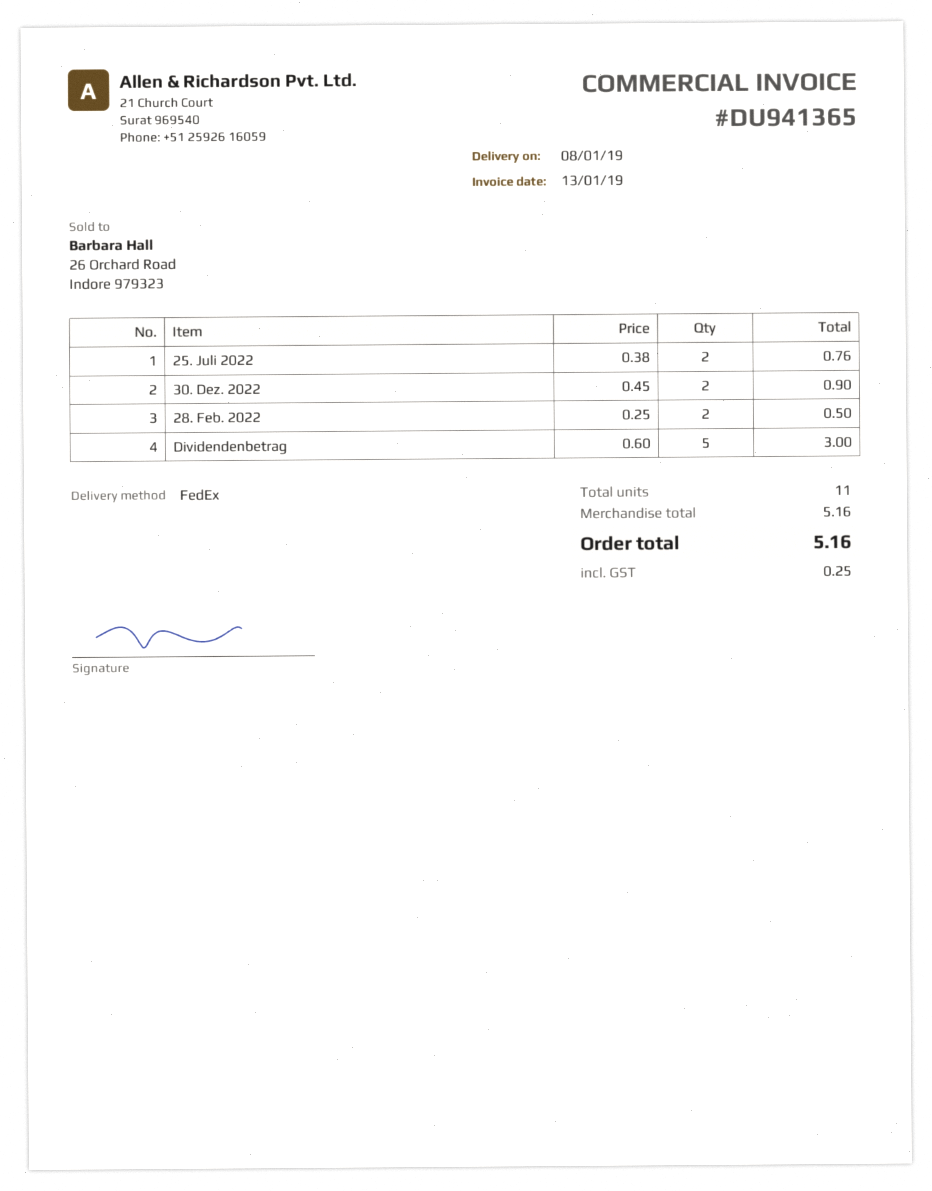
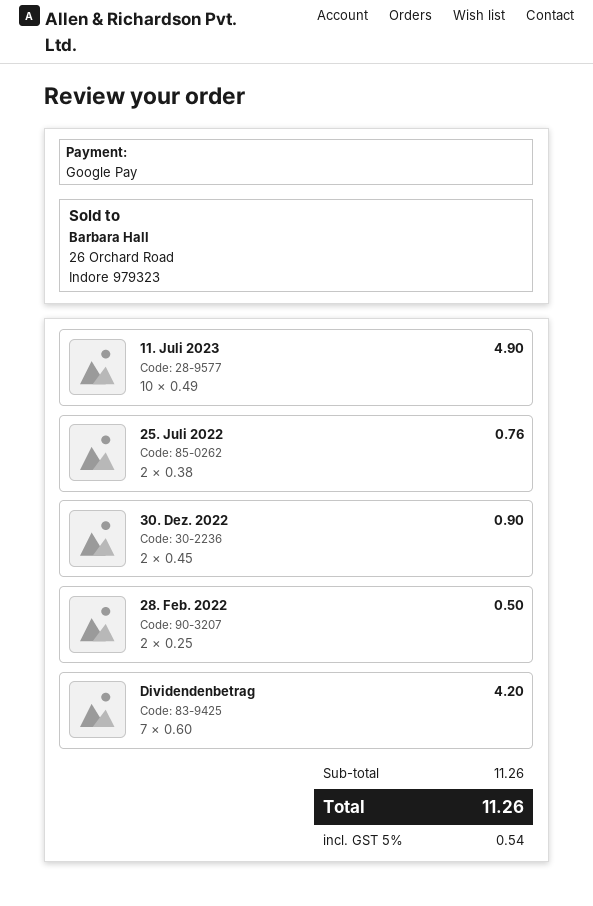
Dividendenbetrag: 5 x 0.60 = 3.00 -> 7 x 0.60 = 4.20
11. Juli 2023: none -> 10 x 0.49 = 4.90
subtotal: 5.16 -> 11.26
tax: 0.25 -> 0.54
total: 5.16 -> 11.26

